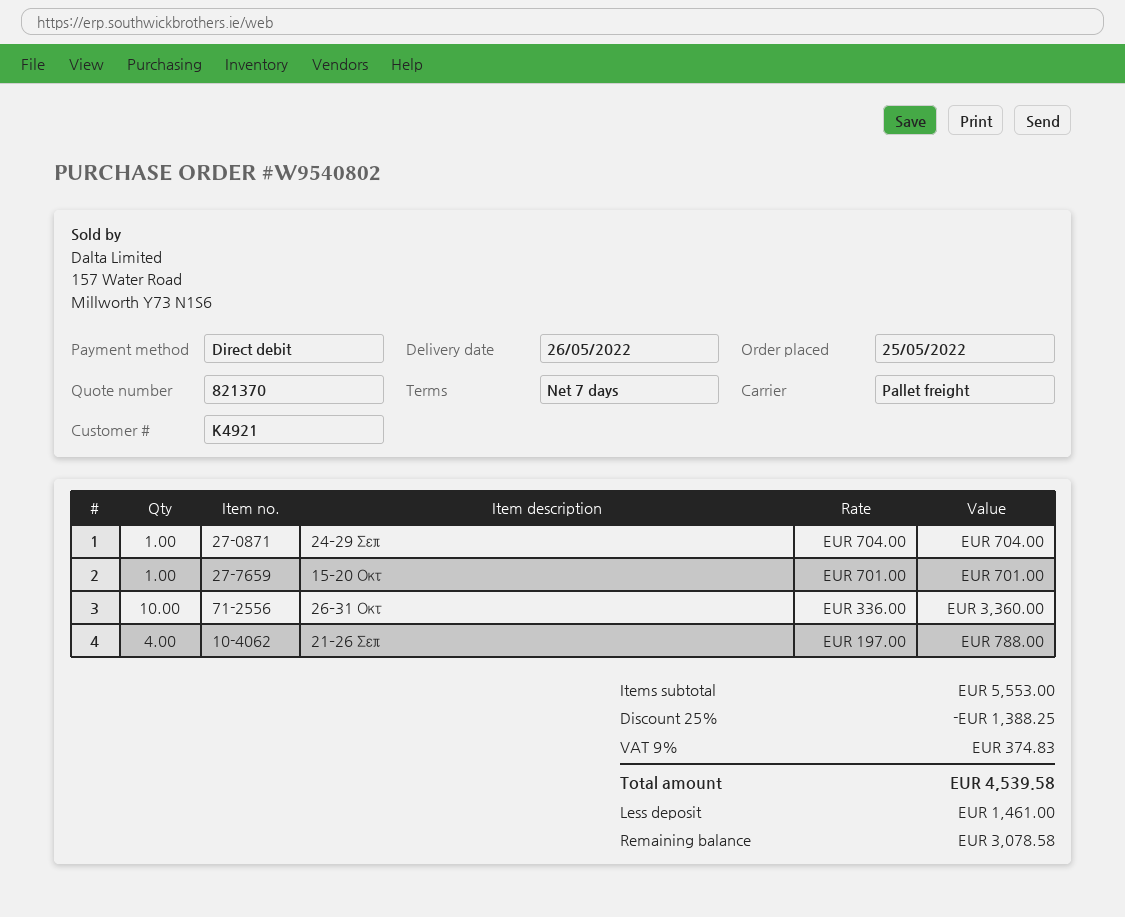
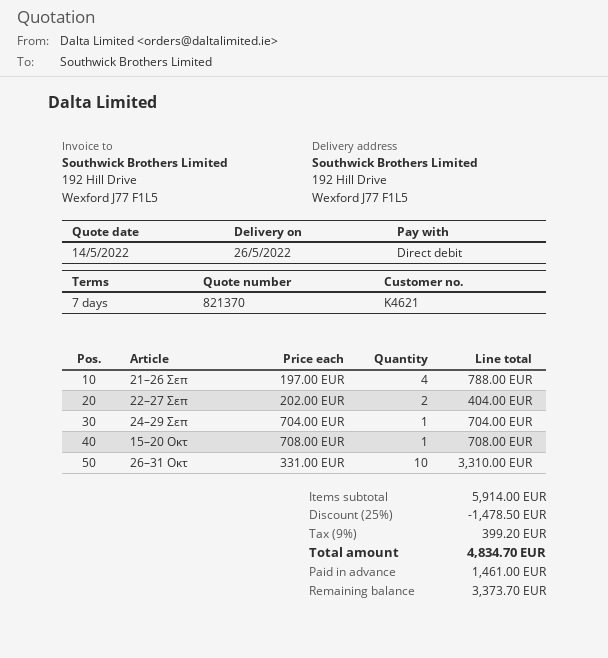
customer number: K4921 -> K4621
15–20 Οκτ: 1 x 701.00 = 701.00 -> 1 x 708.00 = 708.00
26–31 Οκτ: 10 x 336.00 = 3360.00 -> 10 x 331.00 = 3310.00
22–27 Σεπ: none -> 2 x 202.00 = 404.00
subtotal: 5553.00 -> 5914.00
discount: 25% = 1388.25 -> 25% = 1478.50
tax: 9% = 374.83 -> 9% = 399.20
total: 4539.58 -> 4834.70
balance: 3078.58 -> 3373.70

